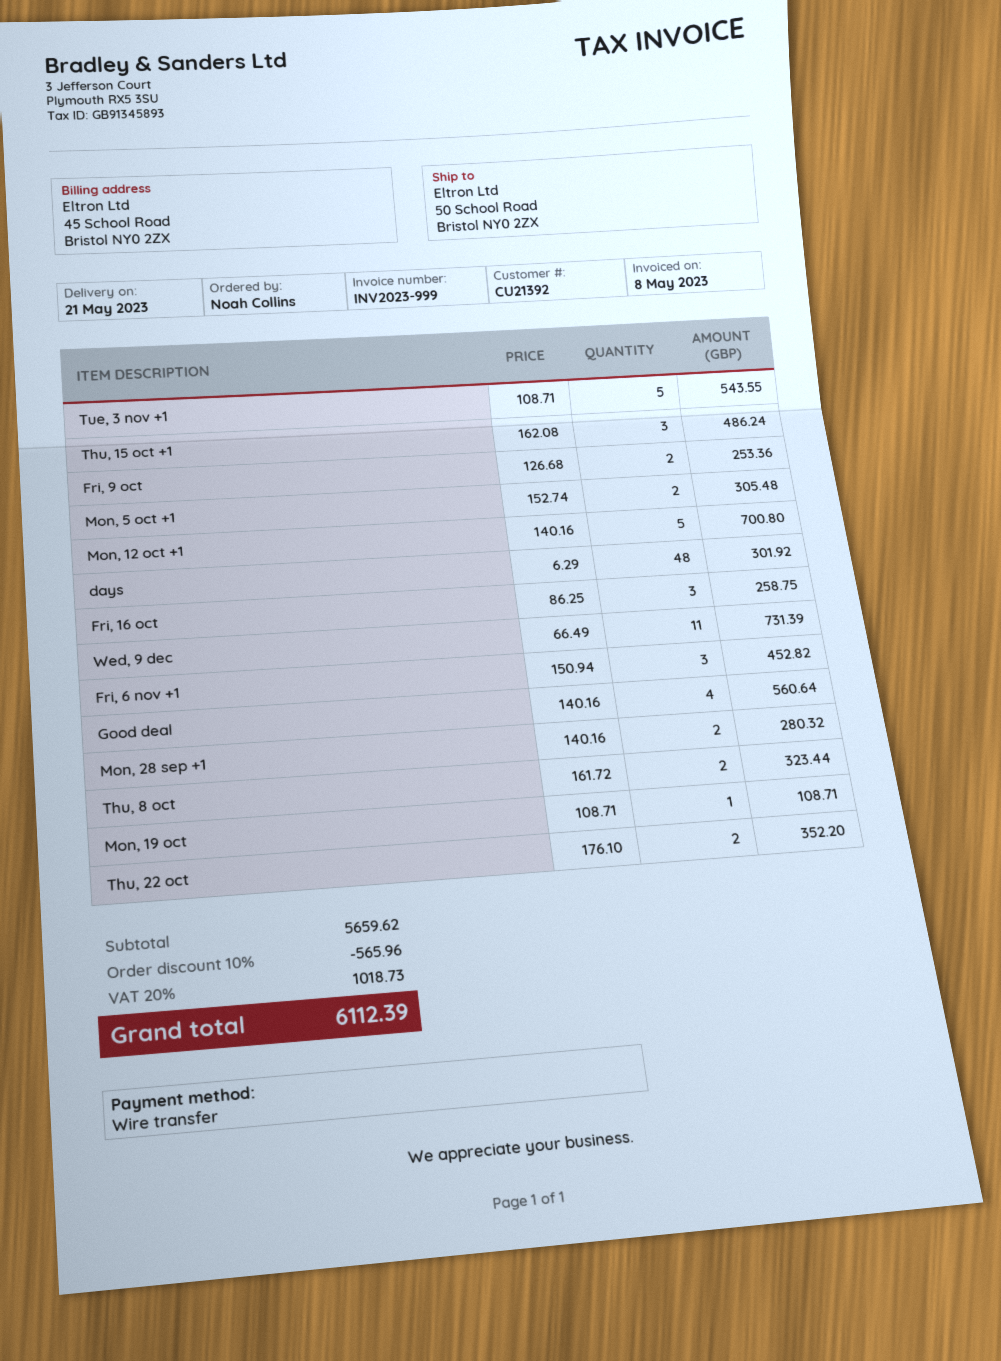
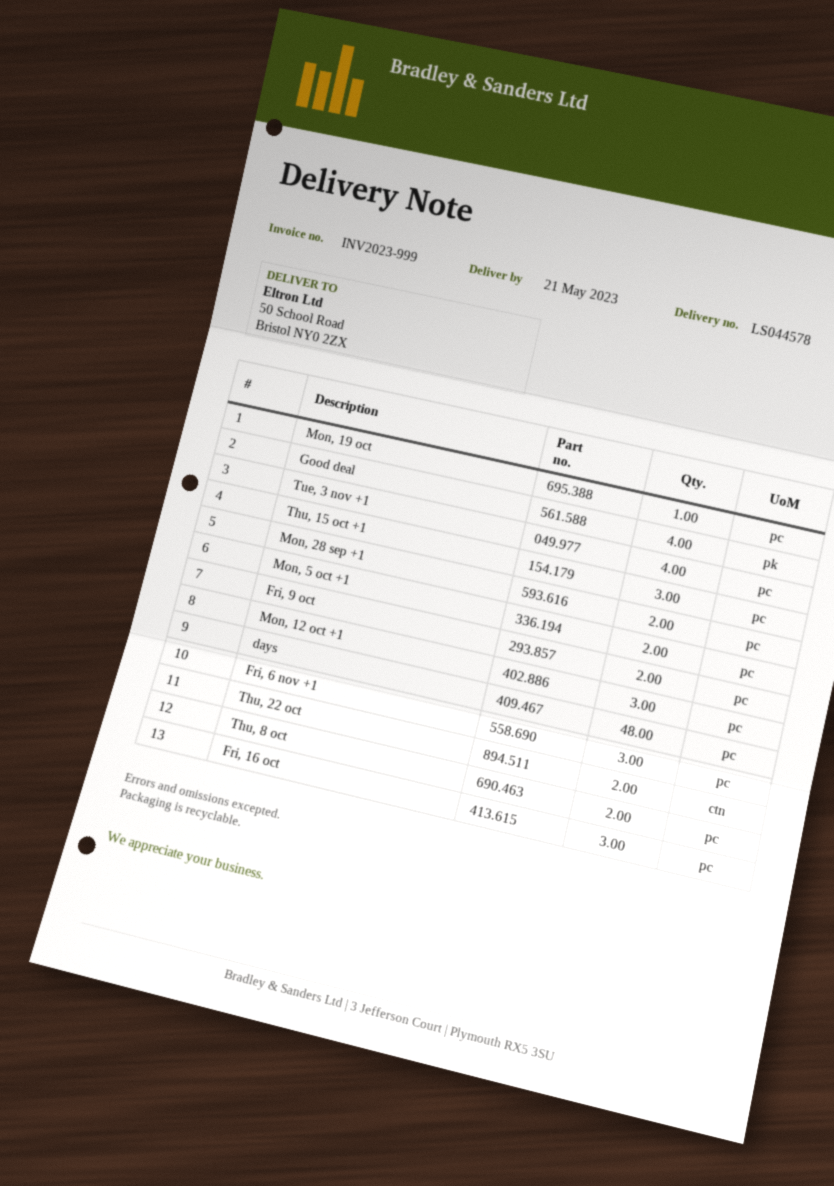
Tue, 3 nov +1: 5 -> 4
Mon, 12 oct +1: 5 -> 3
Wed, 9 dec: 11 -> none

